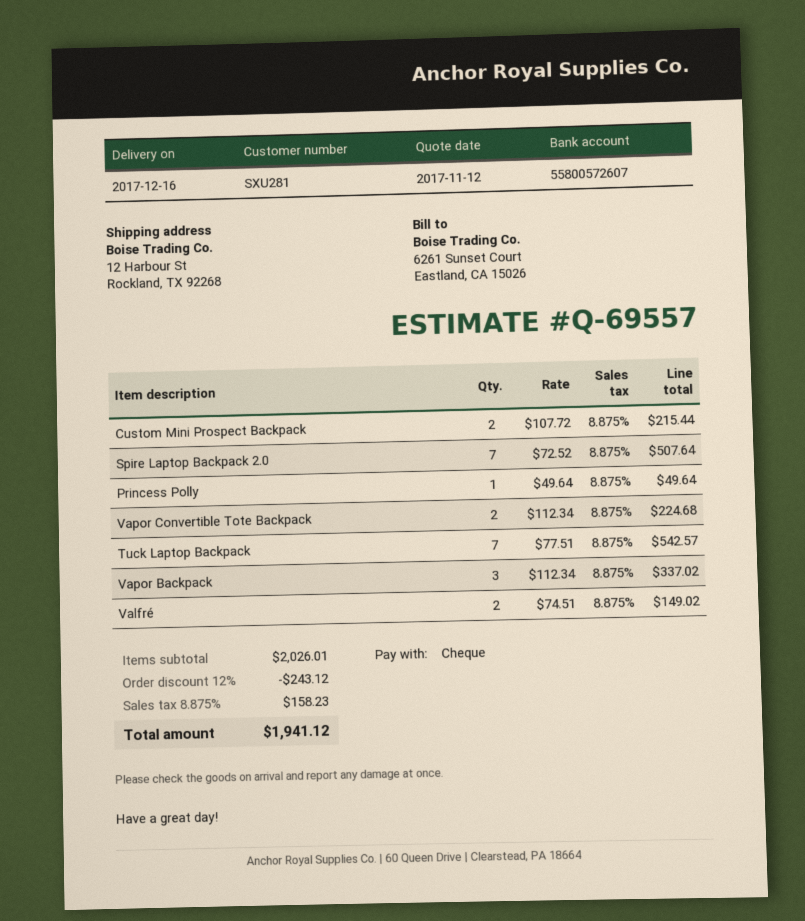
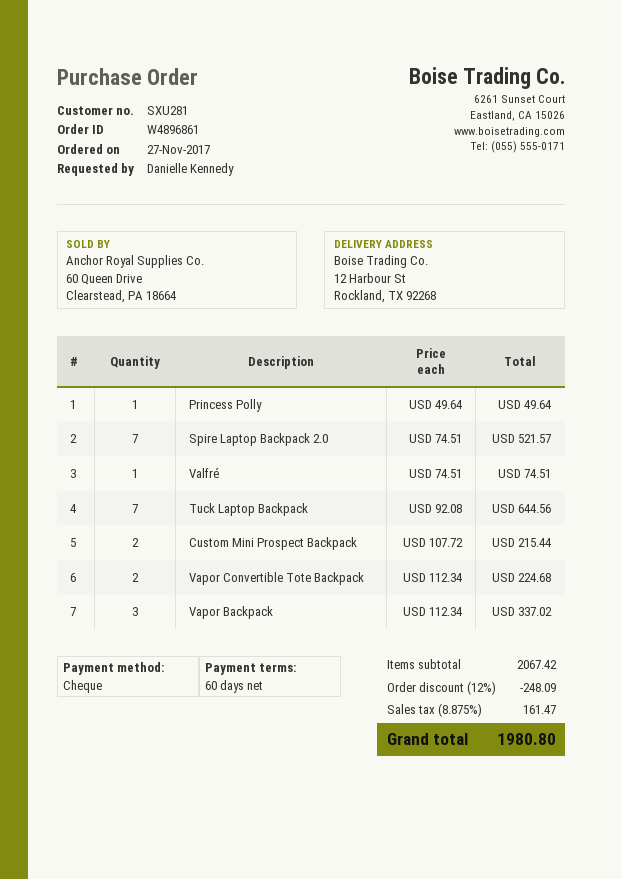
Spire Laptop Backpack 2.0: 7 x 72.52 = 507.64 -> 7 x 74.51 = 521.57
Tuck Laptop Backpack: 7 x 77.51 = 542.57 -> 7 x 92.08 = 644.56
Valfré: 2 x 74.51 = 149.02 -> 1 x 74.51 = 74.51
subtotal: 2026.01 -> 2067.42
discount: 12% = 243.12 -> 12% = 248.09
tax: 8.875% = 158.23 -> 8.875% = 161.47
total: 1941.12 -> 1980.80

